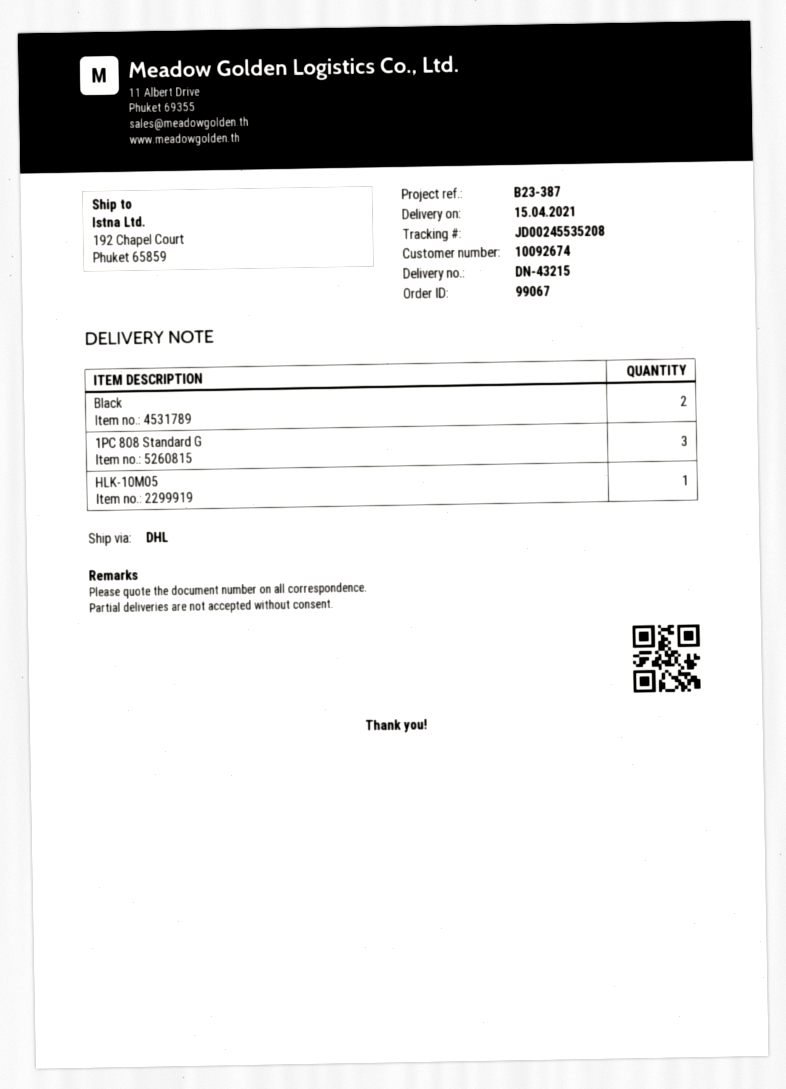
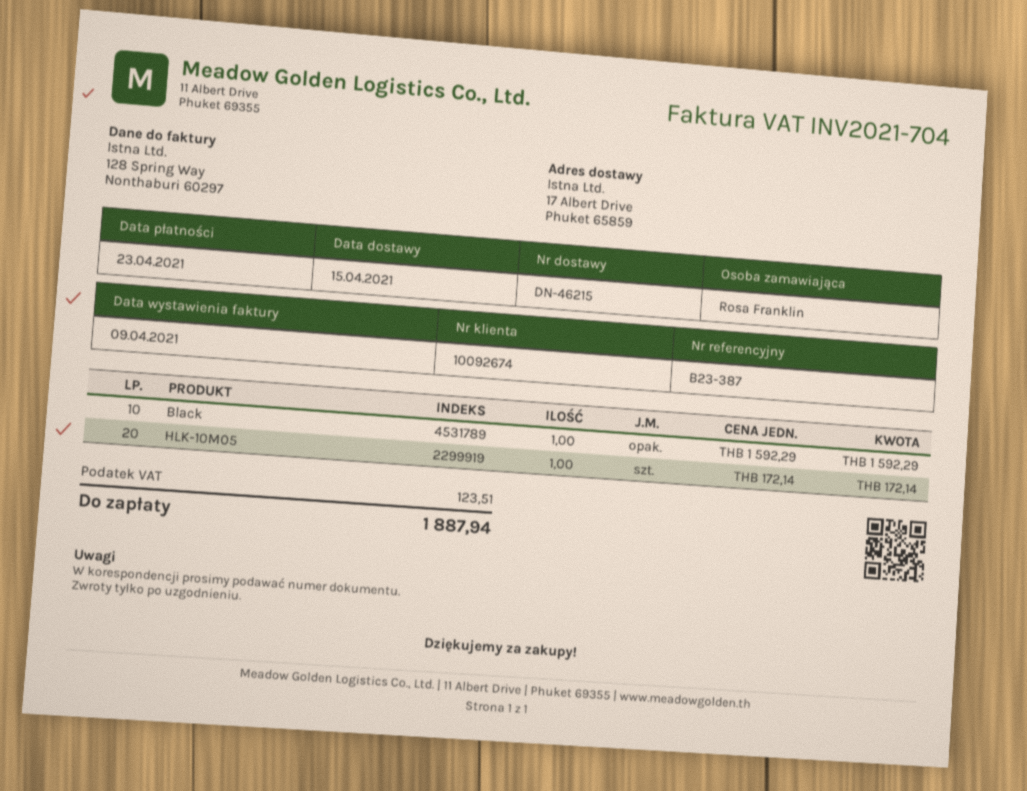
delivery note number: DN-43215 -> DN-46215
ship to: 192 Chapel Court, Phuket 65859 -> 17 Albert Drive, Phuket 65859
Black: 2 -> 1
1PC 808 Standard G: 3 -> none

